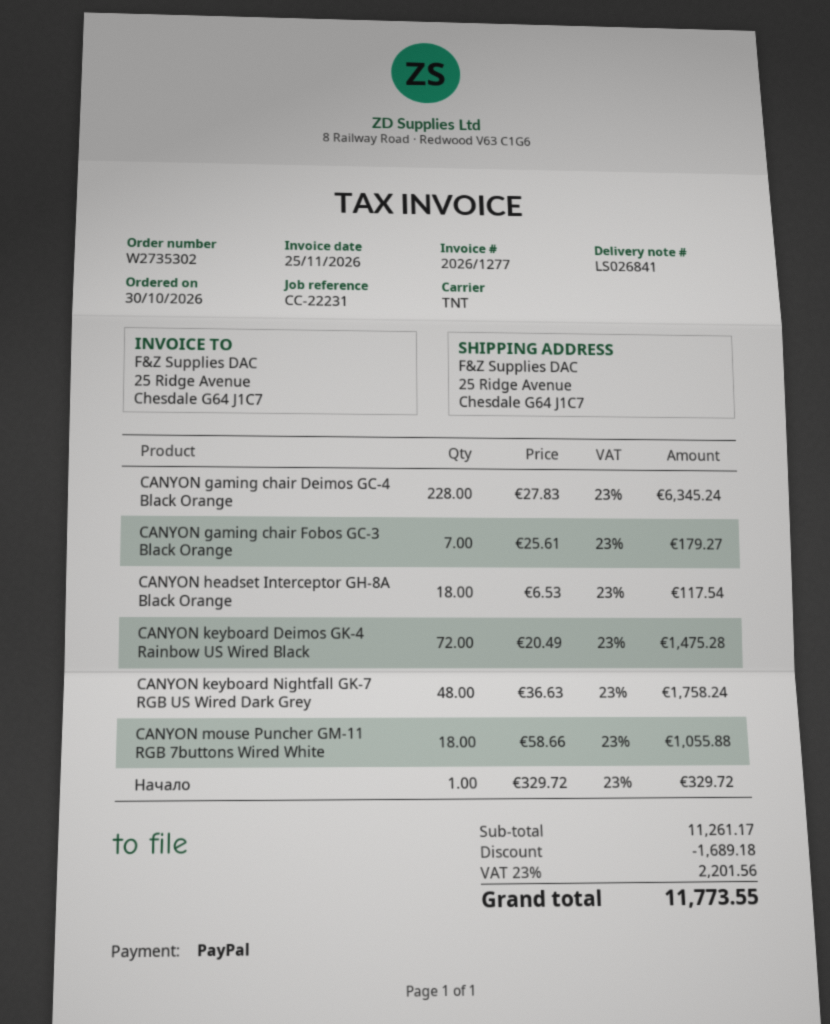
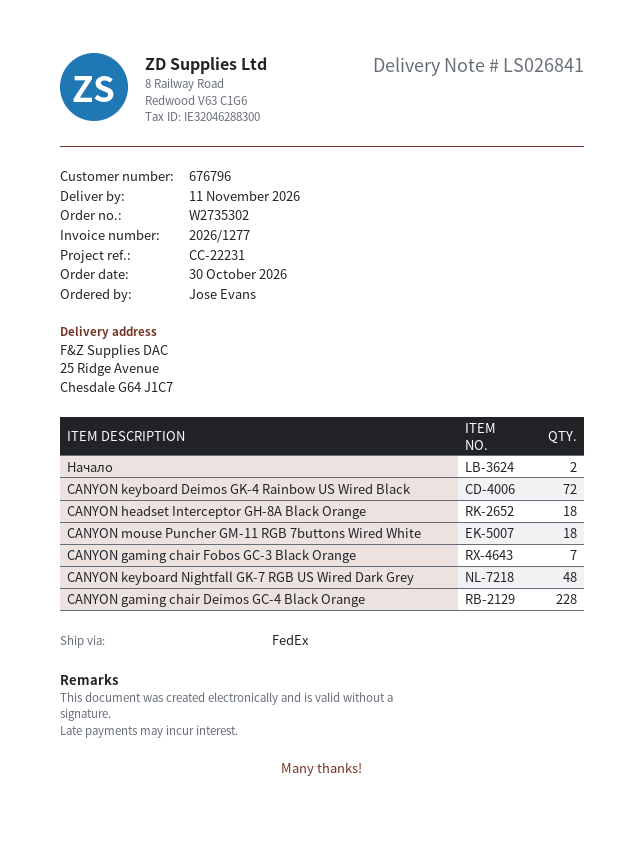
shipping method: TNT -> FedEx
Начало: 1 -> 2

